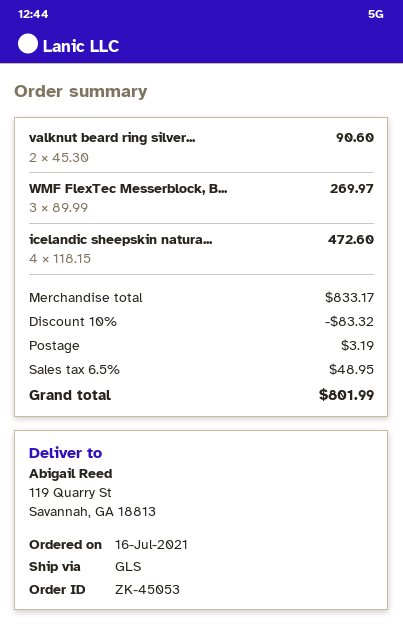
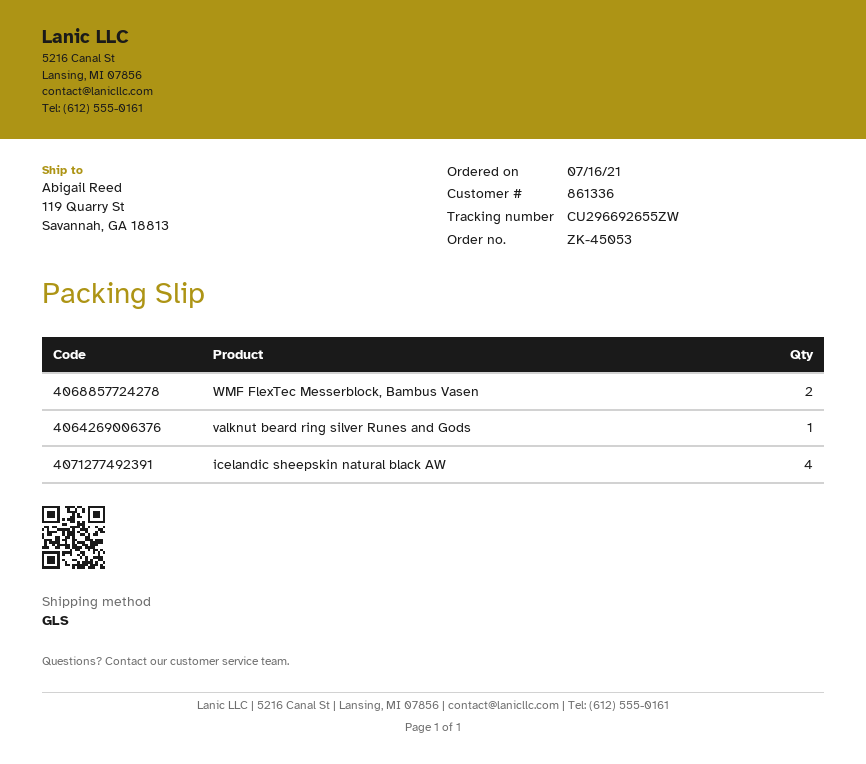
valknut beard ring silver...: 2 -> 1
WMF FlexTec Messerblock, B...: 3 -> 2

